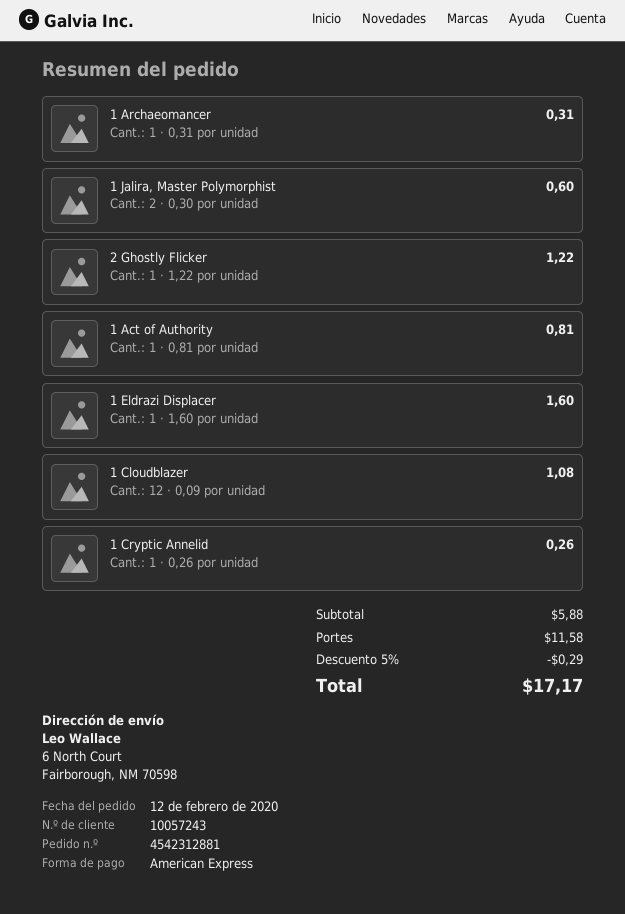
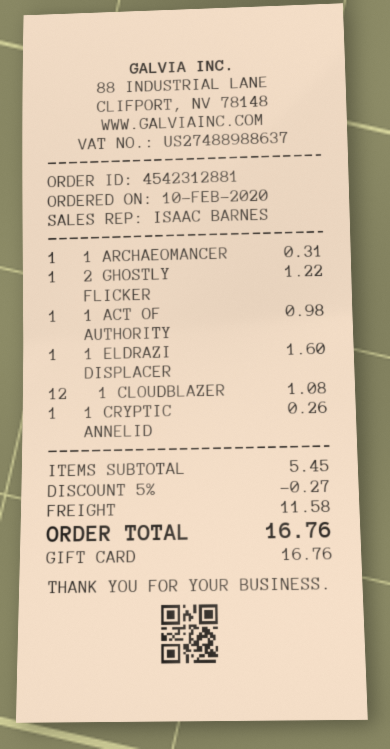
order date: 2020-02-12 -> 2020-02-10
payment method: American Express -> gift card
1 Jalira, Master Polymorphist: 2 for 0.60 -> none
1 Act of Authority: 1 for 0.81 -> 1 for 0.98
subtotal: 5.88 -> 5.45
discount: 5% = 0.29 -> 5% = 0.27
total: 17.17 -> 16.76

